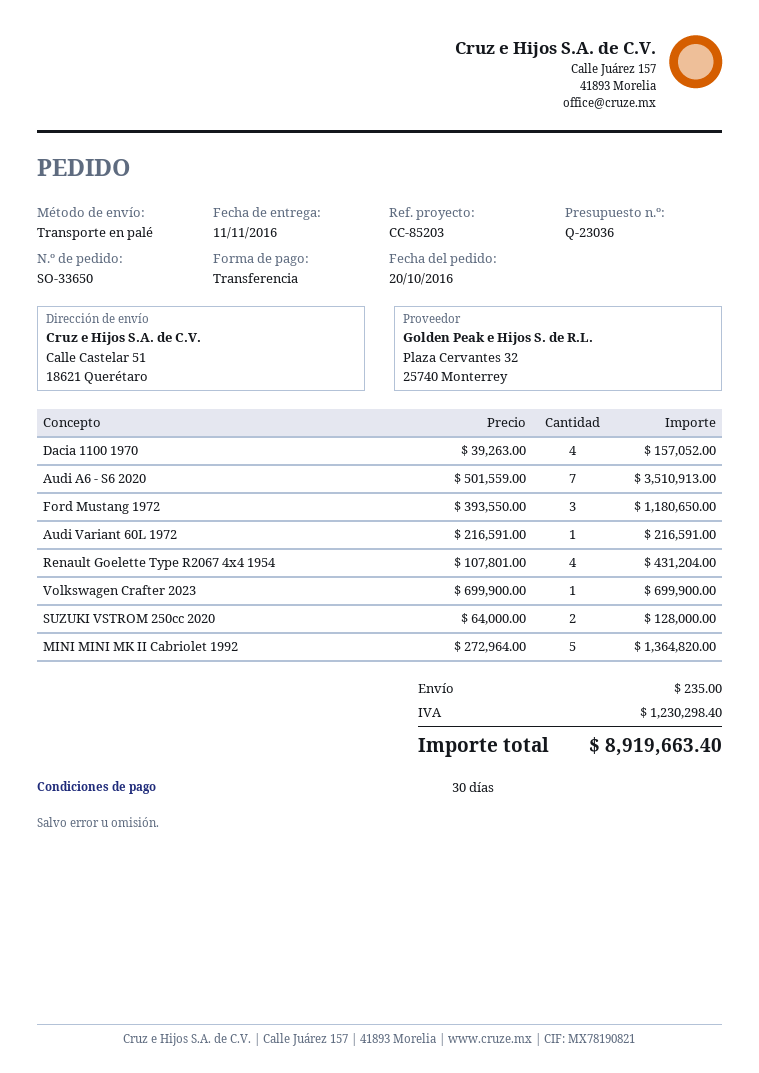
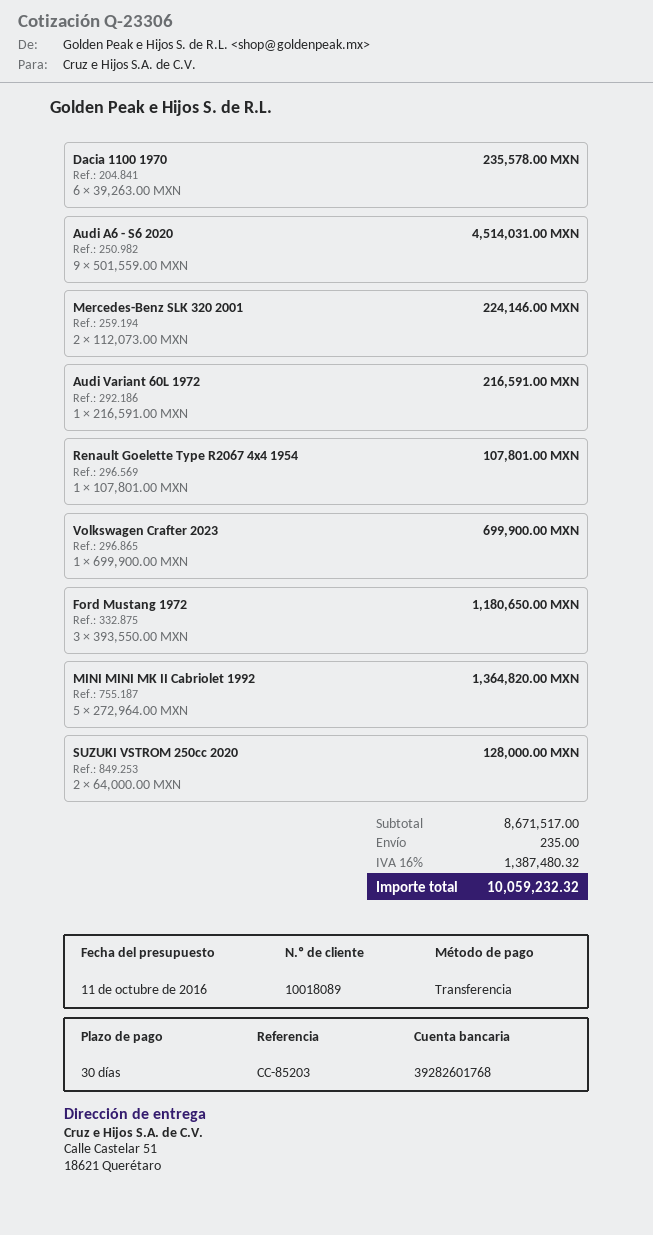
quote number: Q-23036 -> Q-23306
Dacia 1100 1970: 4 x 39263.00 = 157052.00 -> 6 x 39263.00 = 235578.00
Audi A6 - S6 2020: 7 x 501559.00 = 3510913.00 -> 9 x 501559.00 = 4514031.00
Renault Goelette Type R2067 4x4 1954: 4 x 107801.00 = 431204.00 -> 1 x 107801.00 = 107801.00
Mercedes-Benz SLK 320 2001: none -> 2 x 112073.00 = 224146.00
tax: 1230298.40 -> 1387480.32
total: 8919663.40 -> 10059232.32

